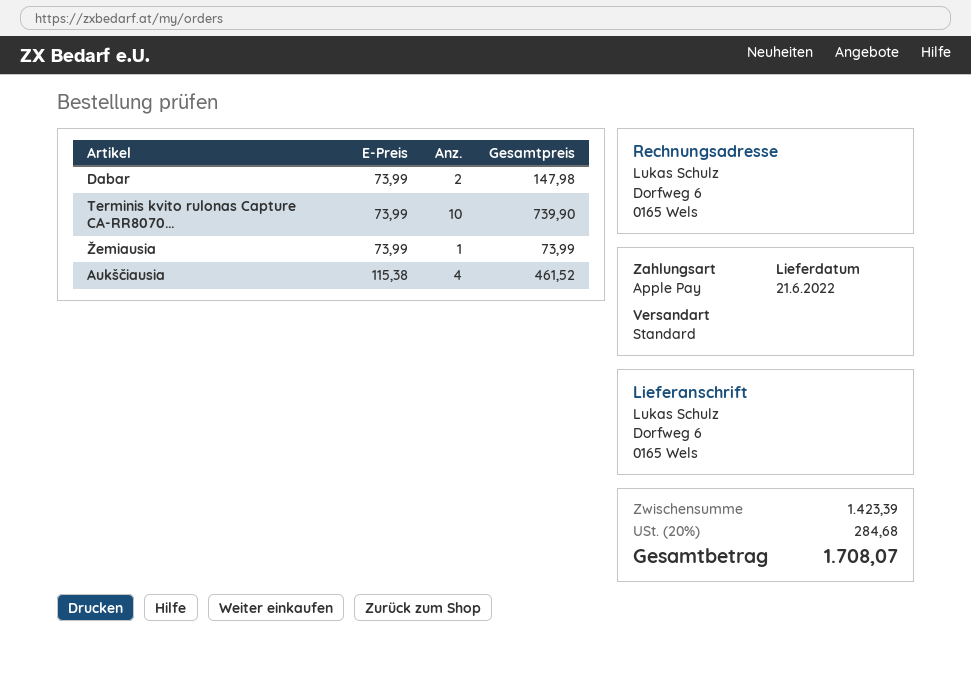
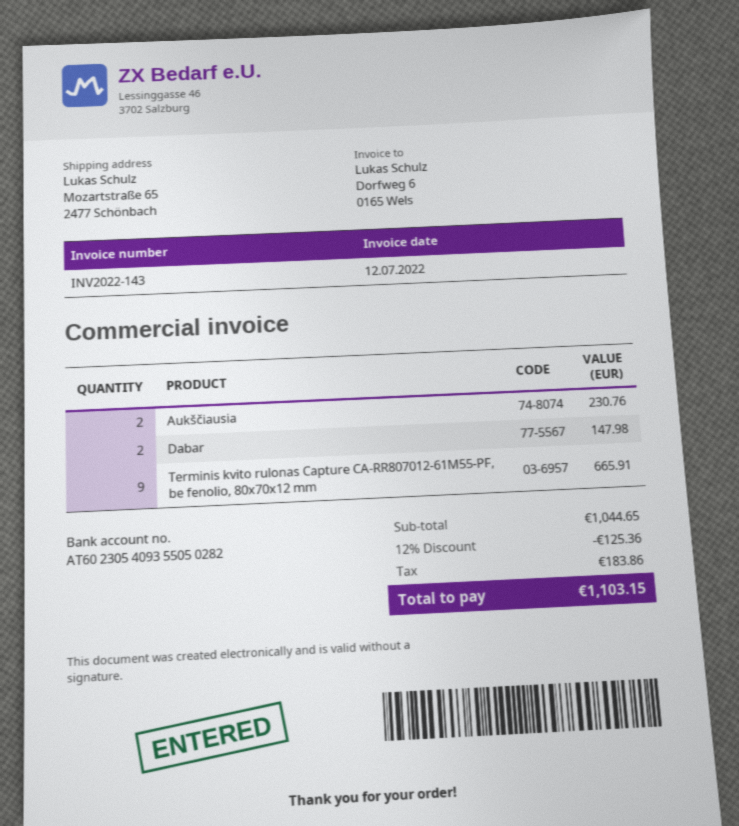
ship to: Dorfweg 6, 0165 Wels -> Mozartstraße 65, 2477 Schönbach
Terminis kvito rulonas Capture CA-RR8070...: 10 for 739.90 -> 9 for 665.91
Žemiausia: 1 for 73.99 -> none
Aukščiausia: 4 for 461.52 -> 2 for 230.76
subtotal: 1423.39 -> 1044.65
discount: none -> 12% = 125.36
tax: 284.68 -> 183.86
total: 1708.07 -> 1103.15

